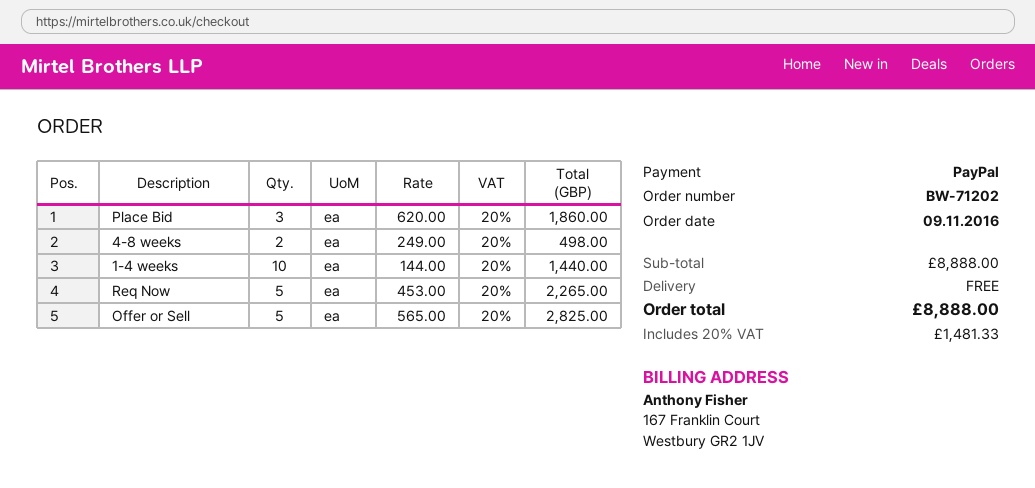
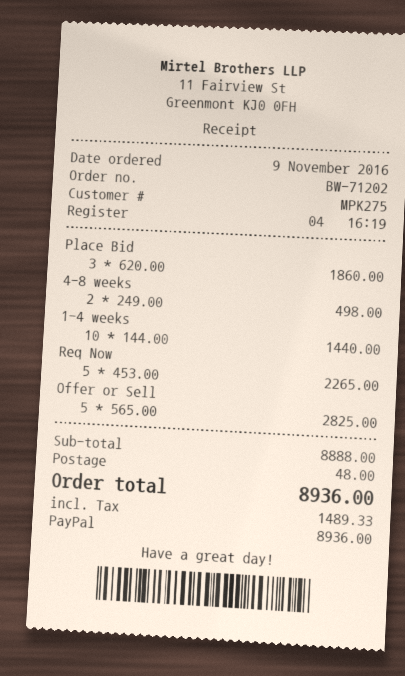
shipping: 0.00 -> 48.00
tax: 1481.33 -> 1489.33
total: 8888.00 -> 8936.00

